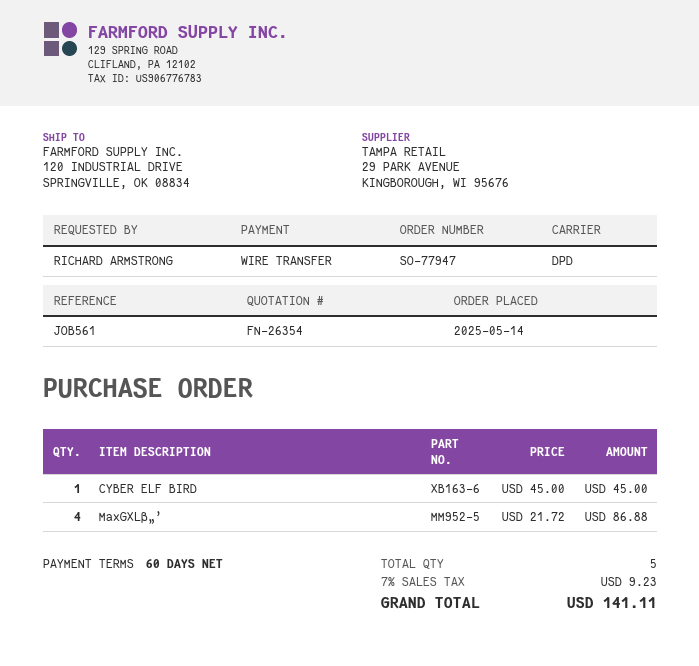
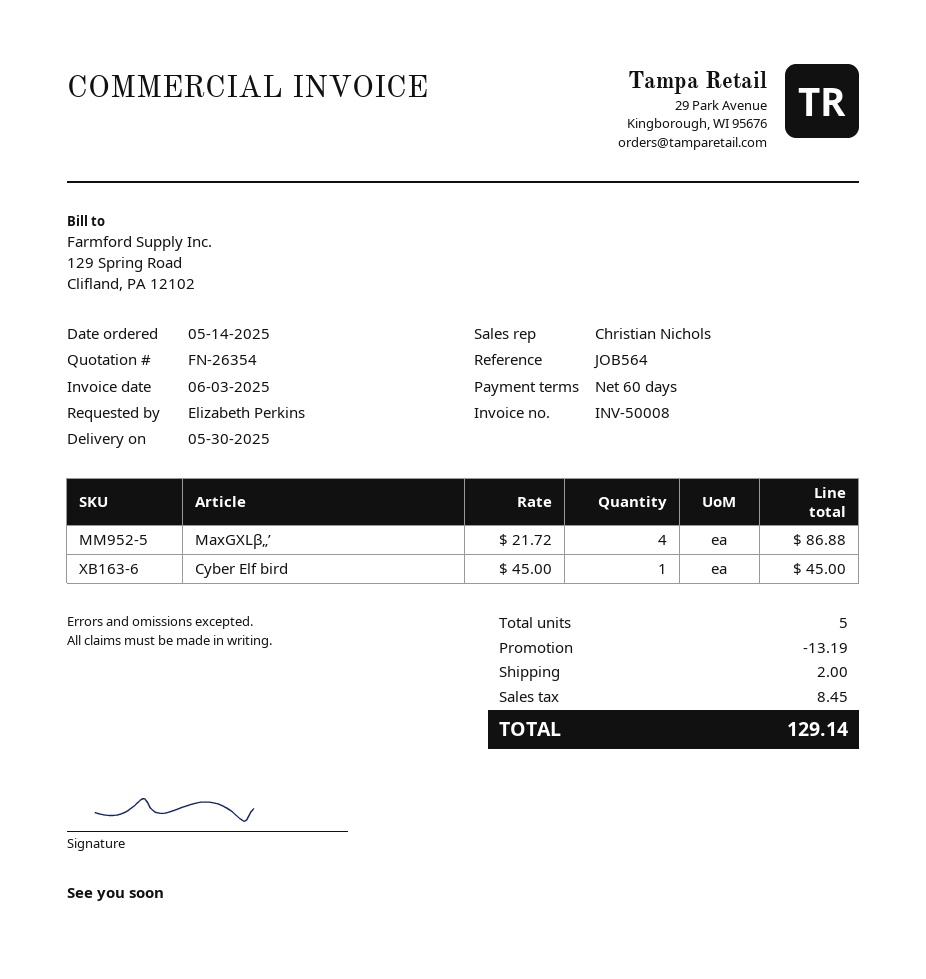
reference: JOB561 -> JOB564
ordered by: RICHARD ARMSTRONG -> Elizabeth Perkins
discount: none -> 13.19
shipping: none -> 2.00
tax: 9.23 -> 8.45
total: 141.11 -> 129.14

